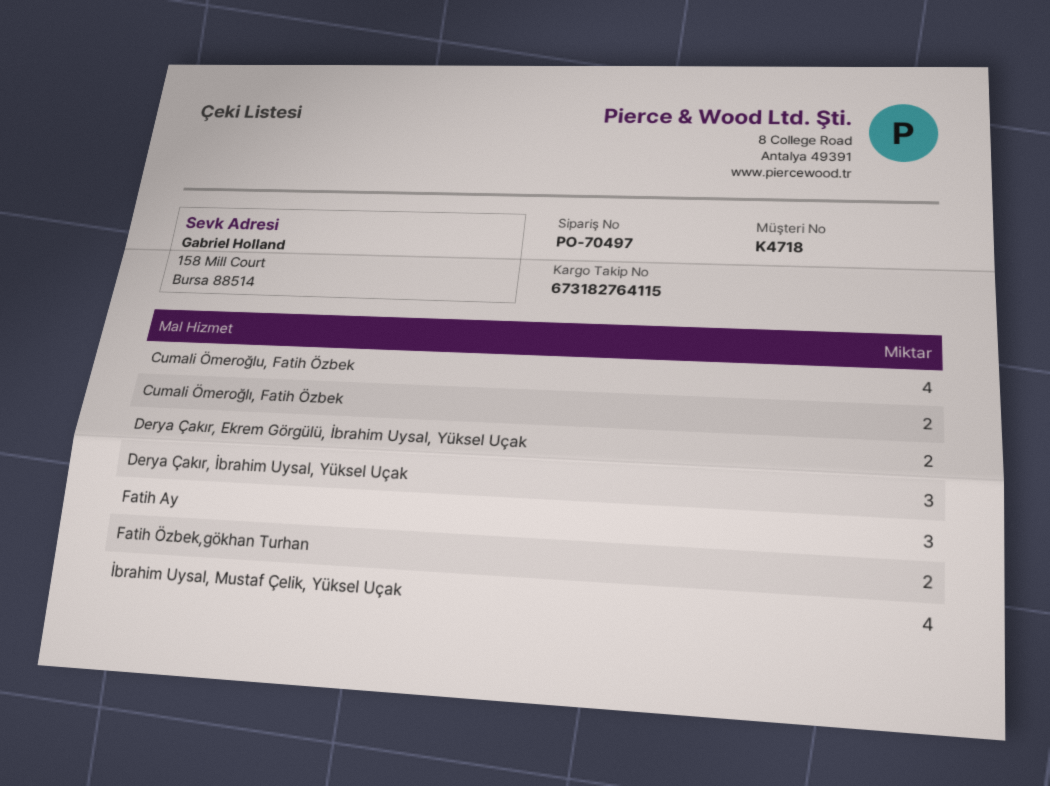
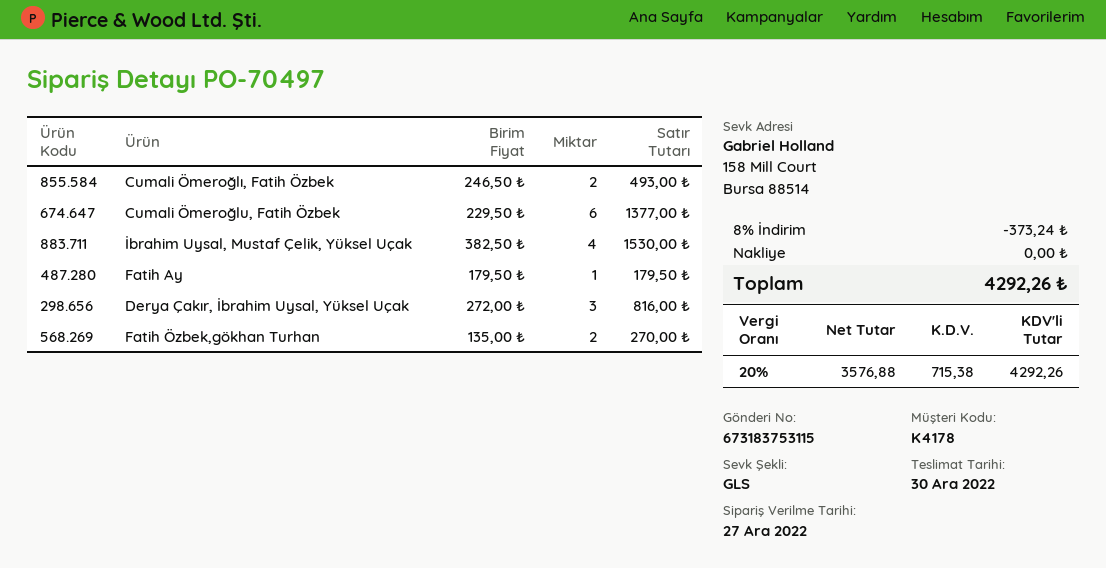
customer number: K4718 -> K4178
tracking number: 673182764115 -> 673183753115
Cumali Ömeroğlu, Fatih Özbek: 4 -> 6
Derya Çakır, Ekrem Görgülü, İbrahim Uysal, Yüksel Uçak: 2 -> none
Fatih Ay: 3 -> 1

